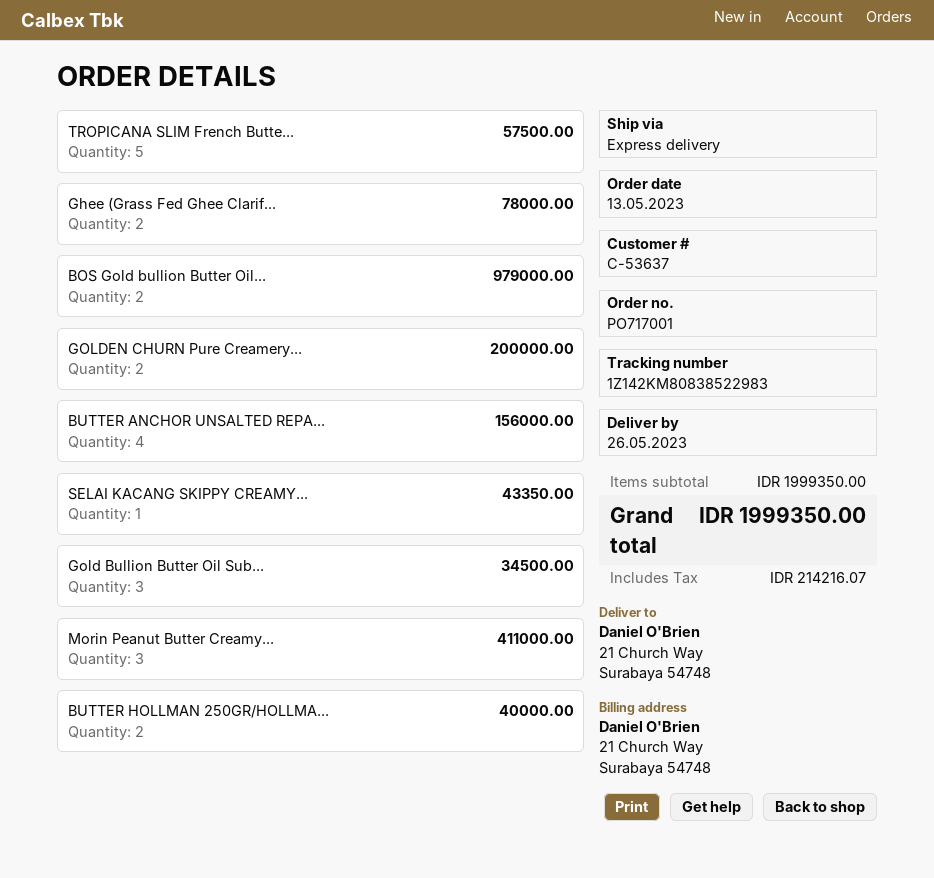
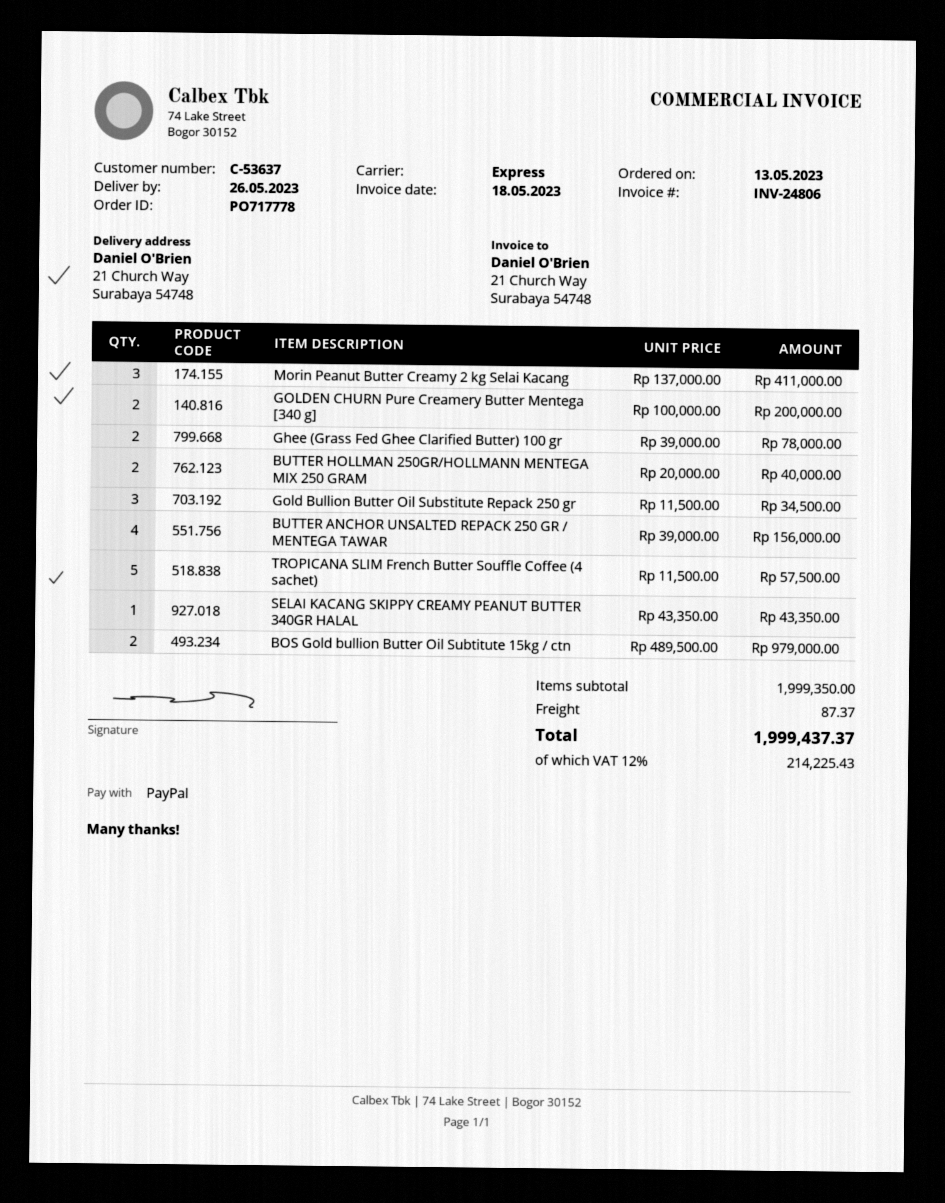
order number: PO717001 -> PO717778
shipping: none -> 87.37
tax: 214216.07 -> 214225.43
total: 1999350.00 -> 1999437.37

